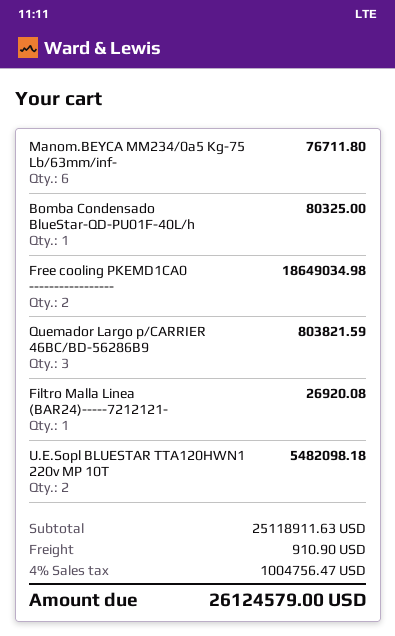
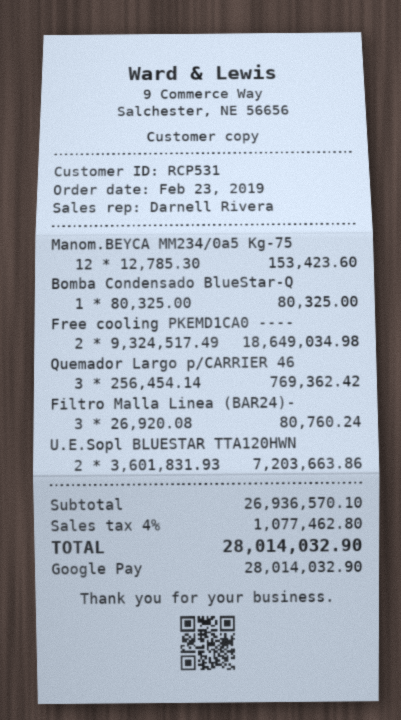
Manom.BEYCA MM234/0a5 Kg-75 Lb/63mm/inf-: 6 for 76711.80 -> 12 for 153423.60
Quemador Largo p/CARRIER 46BC/BD-56286B9: 3 for 803821.59 -> 3 for 769362.42
Filtro Malla Linea (BAR24)-----7212121-: 1 for 26920.08 -> 3 for 80760.24
U.E.Sopl BLUESTAR TTA120HWN1 220v MP 10T: 2 for 5482098.18 -> 2 for 7203663.86
subtotal: 25118911.63 -> 26936570.10
shipping: 910.90 -> none
tax: 4% = 1004756.47 -> 4% = 1077462.80
total: 26124579.00 -> 28014032.90

